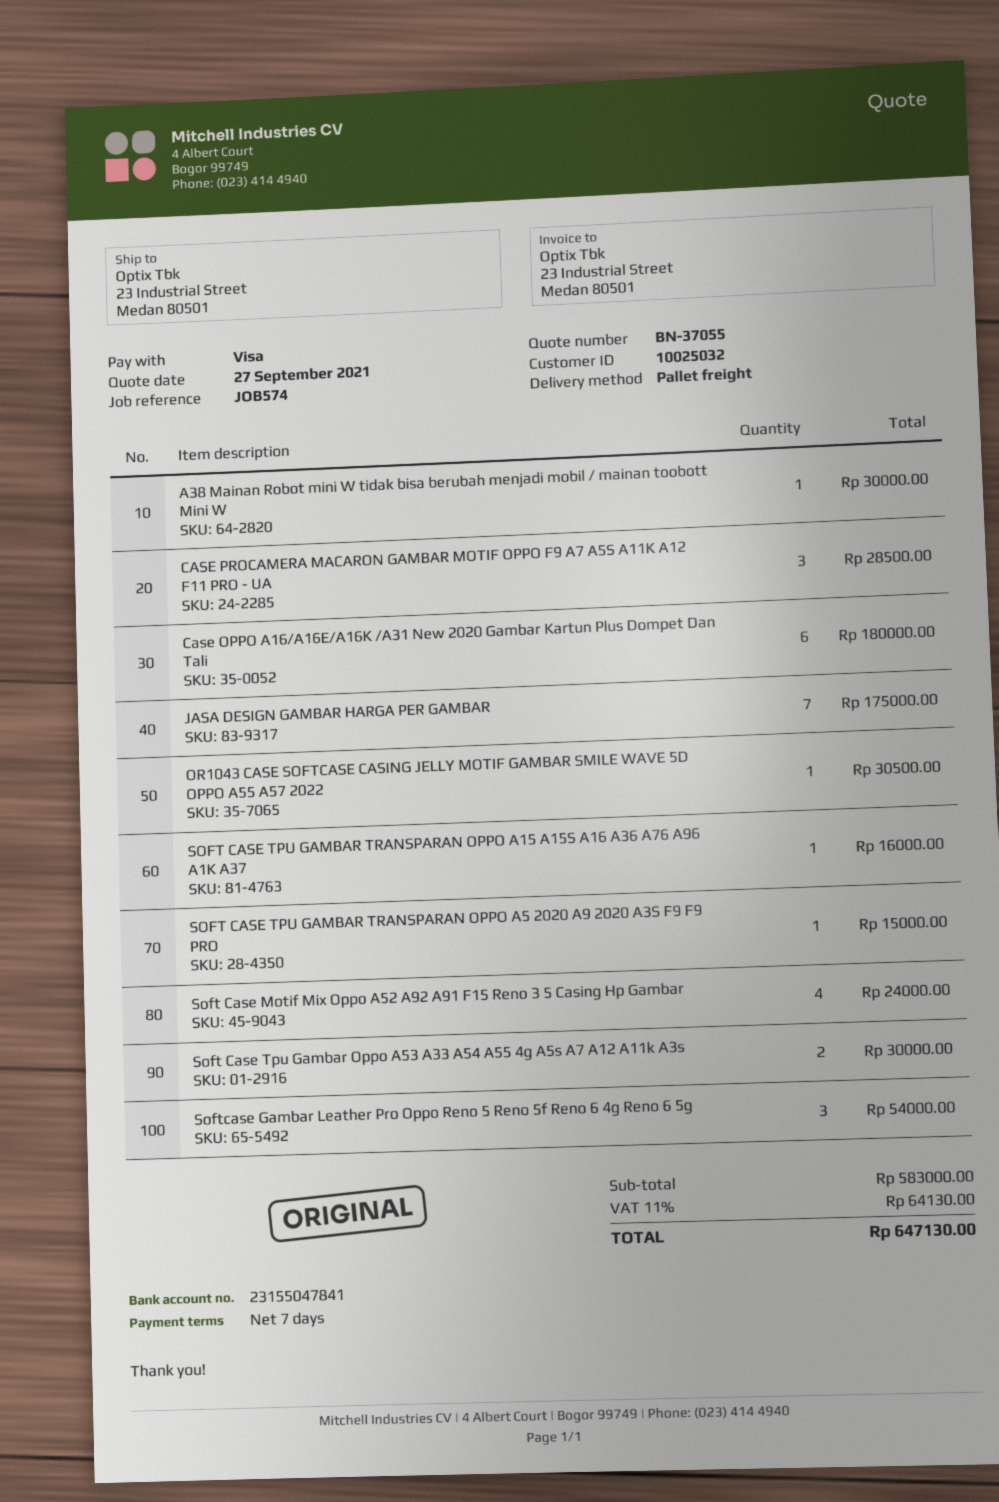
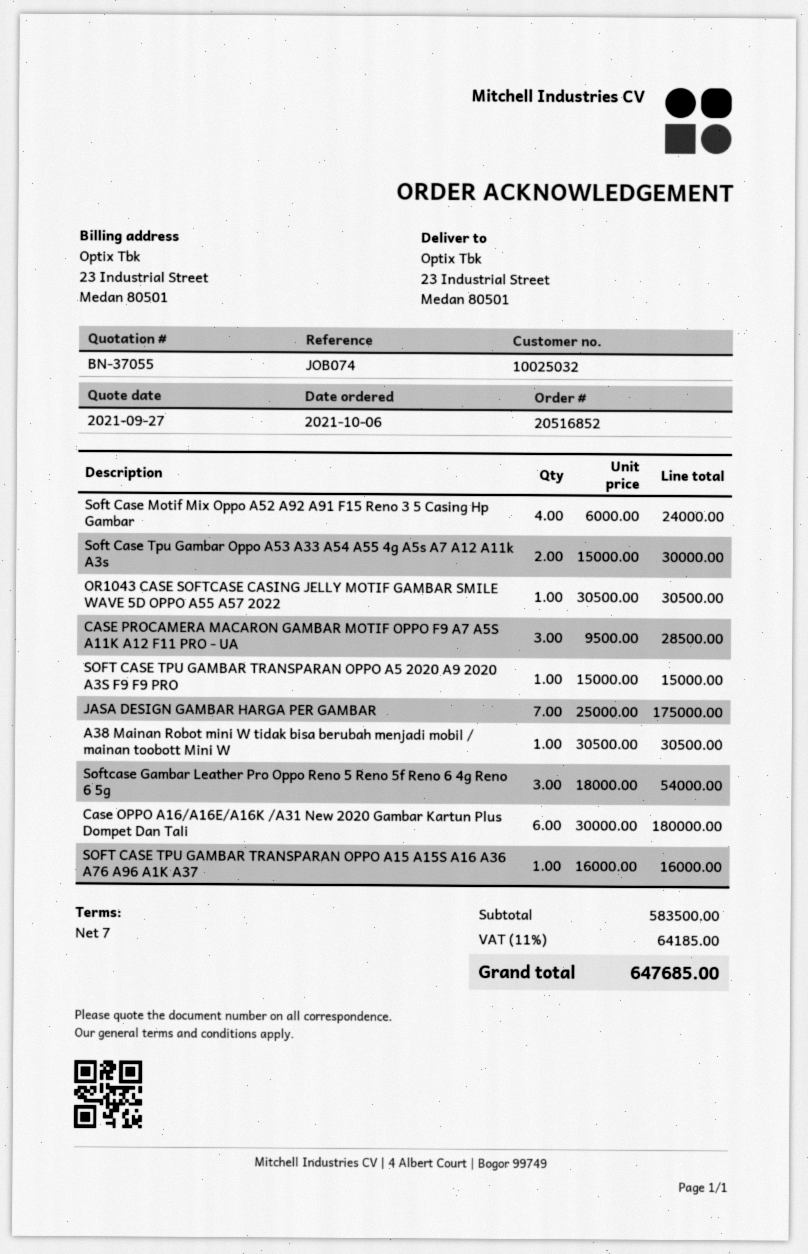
reference: JOB574 -> JOB074
A38 Mainan Robot mini W tidak bisa berubah menjadi mobil / mainan toobott Mini W: 1 for 30000.00 -> 1 for 30500.00
subtotal: 583000.00 -> 583500.00
tax: 11% = 64130.00 -> 11% = 64185.00
total: 647130.00 -> 647685.00

